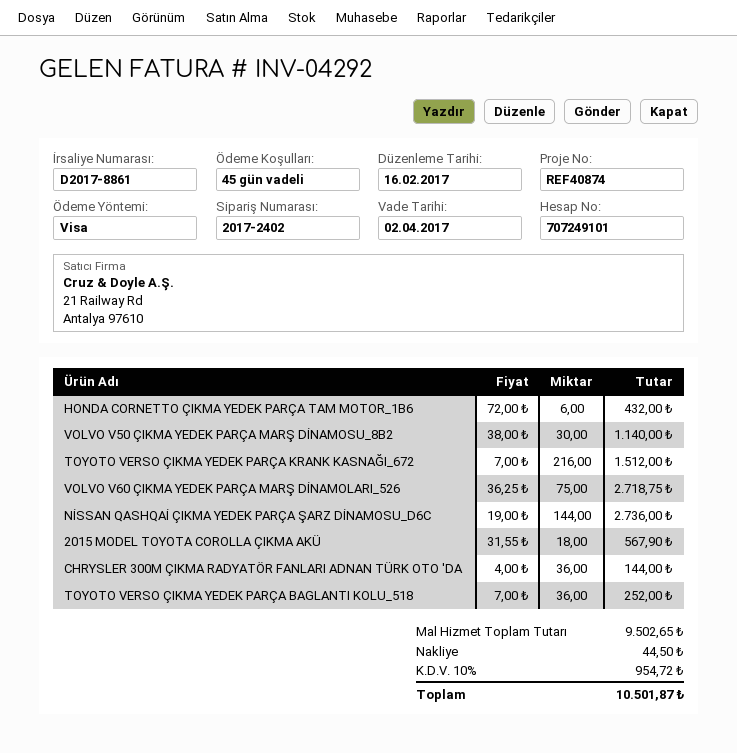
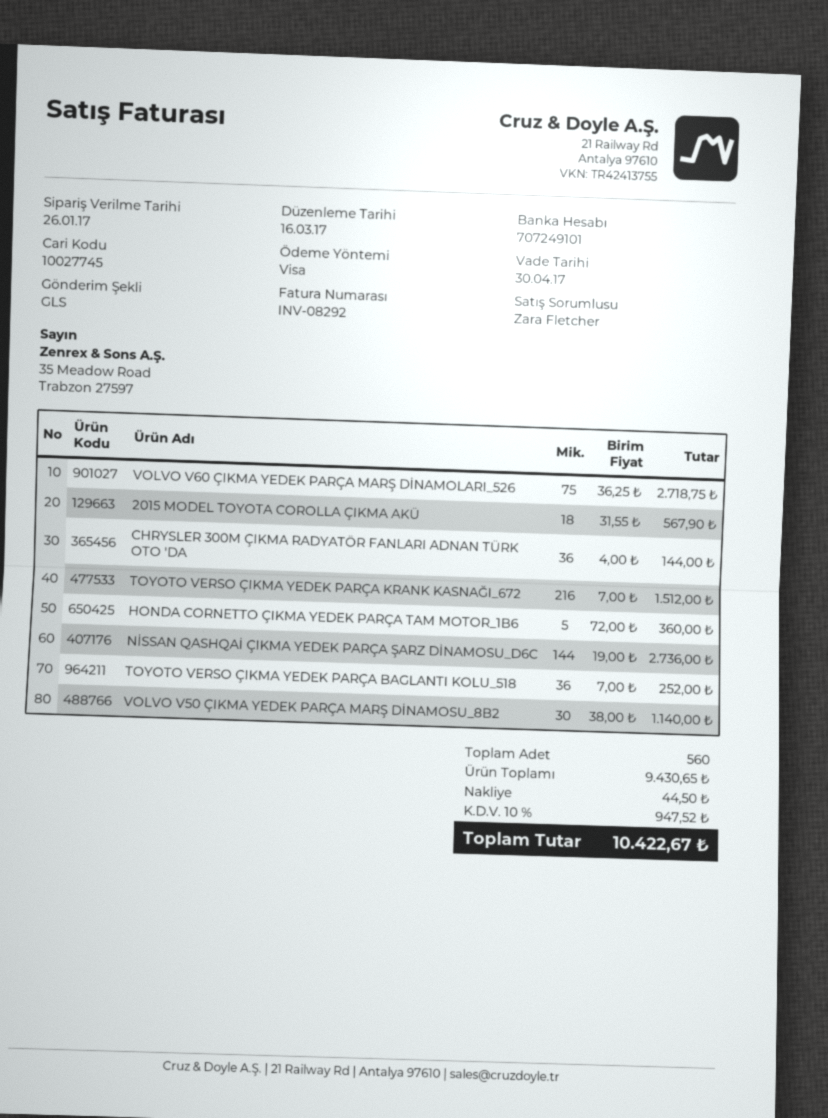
invoice number: INV-04292 -> INV-08292
invoice date: 2017-02-16 -> 2017-03-16
due date: 2017-04-02 -> 2017-04-30
HONDA CORNETTO ÇIKMA YEDEK PARÇA TAM MOTOR_1B6: 6 x 72.00 = 432.00 -> 5 x 72.00 = 360.00
subtotal: 9502.65 -> 9430.65
tax: 10% = 954.72 -> 10% = 947.52
total: 10501.87 -> 10422.67

